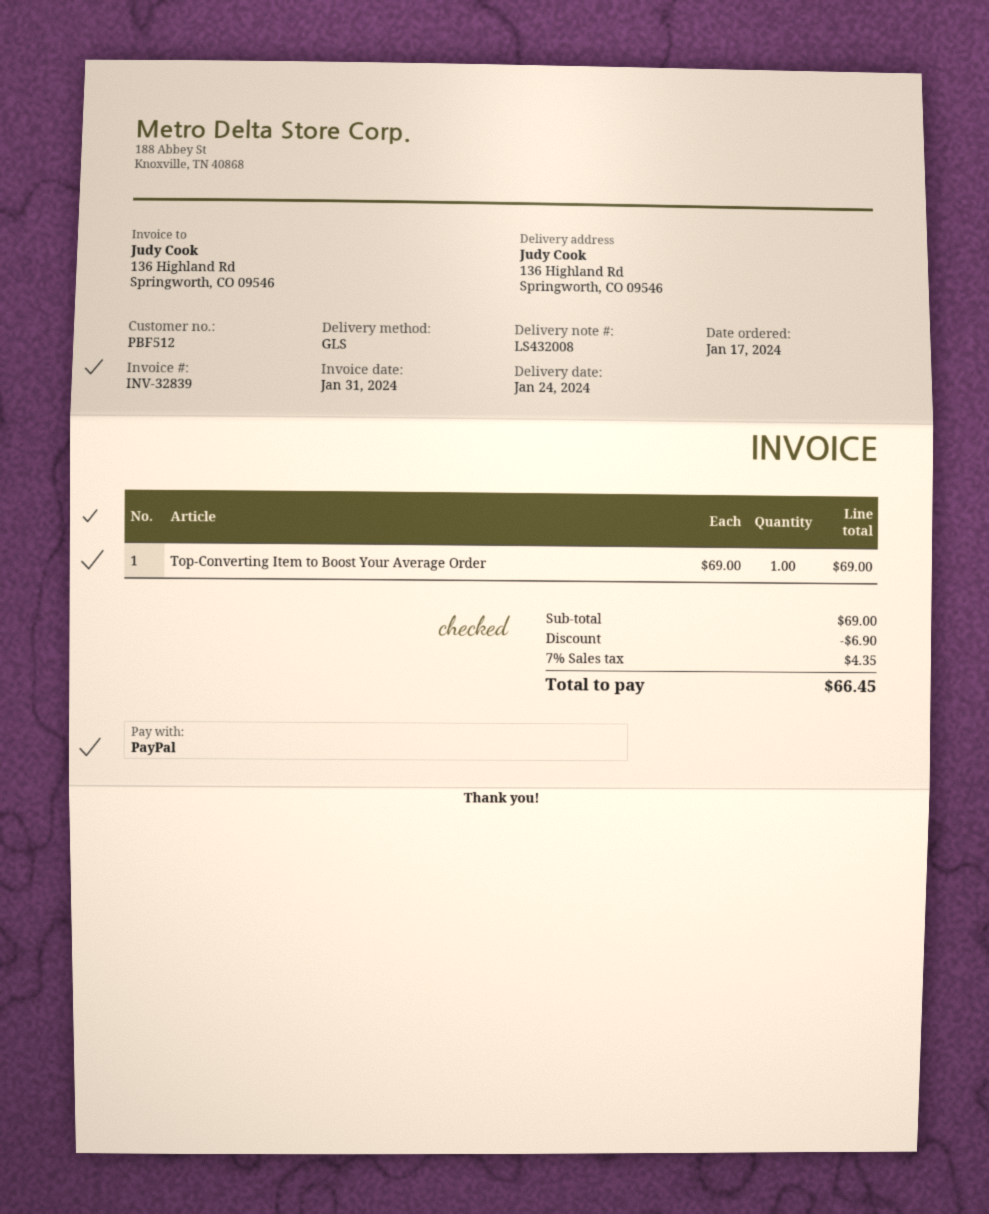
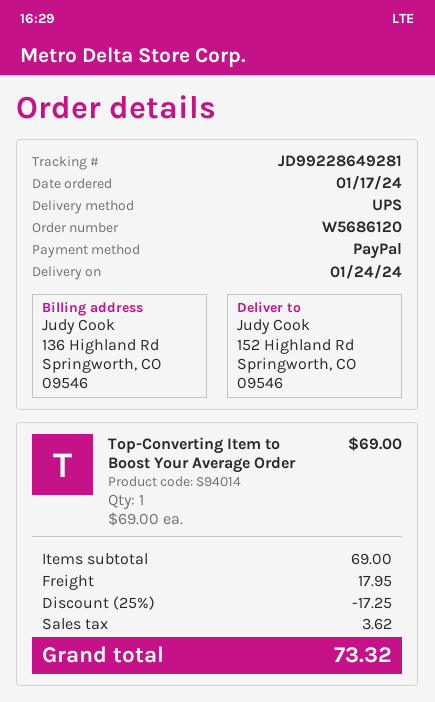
shipping method: GLS -> UPS
ship to: 136 Highland Rd, Springworth, CO 09546 -> 152 Highland Rd, Springworth, CO 09546
discount: 6.90 -> 17.25
shipping: none -> 17.95
tax: 4.35 -> 3.62
total: 66.45 -> 73.32

